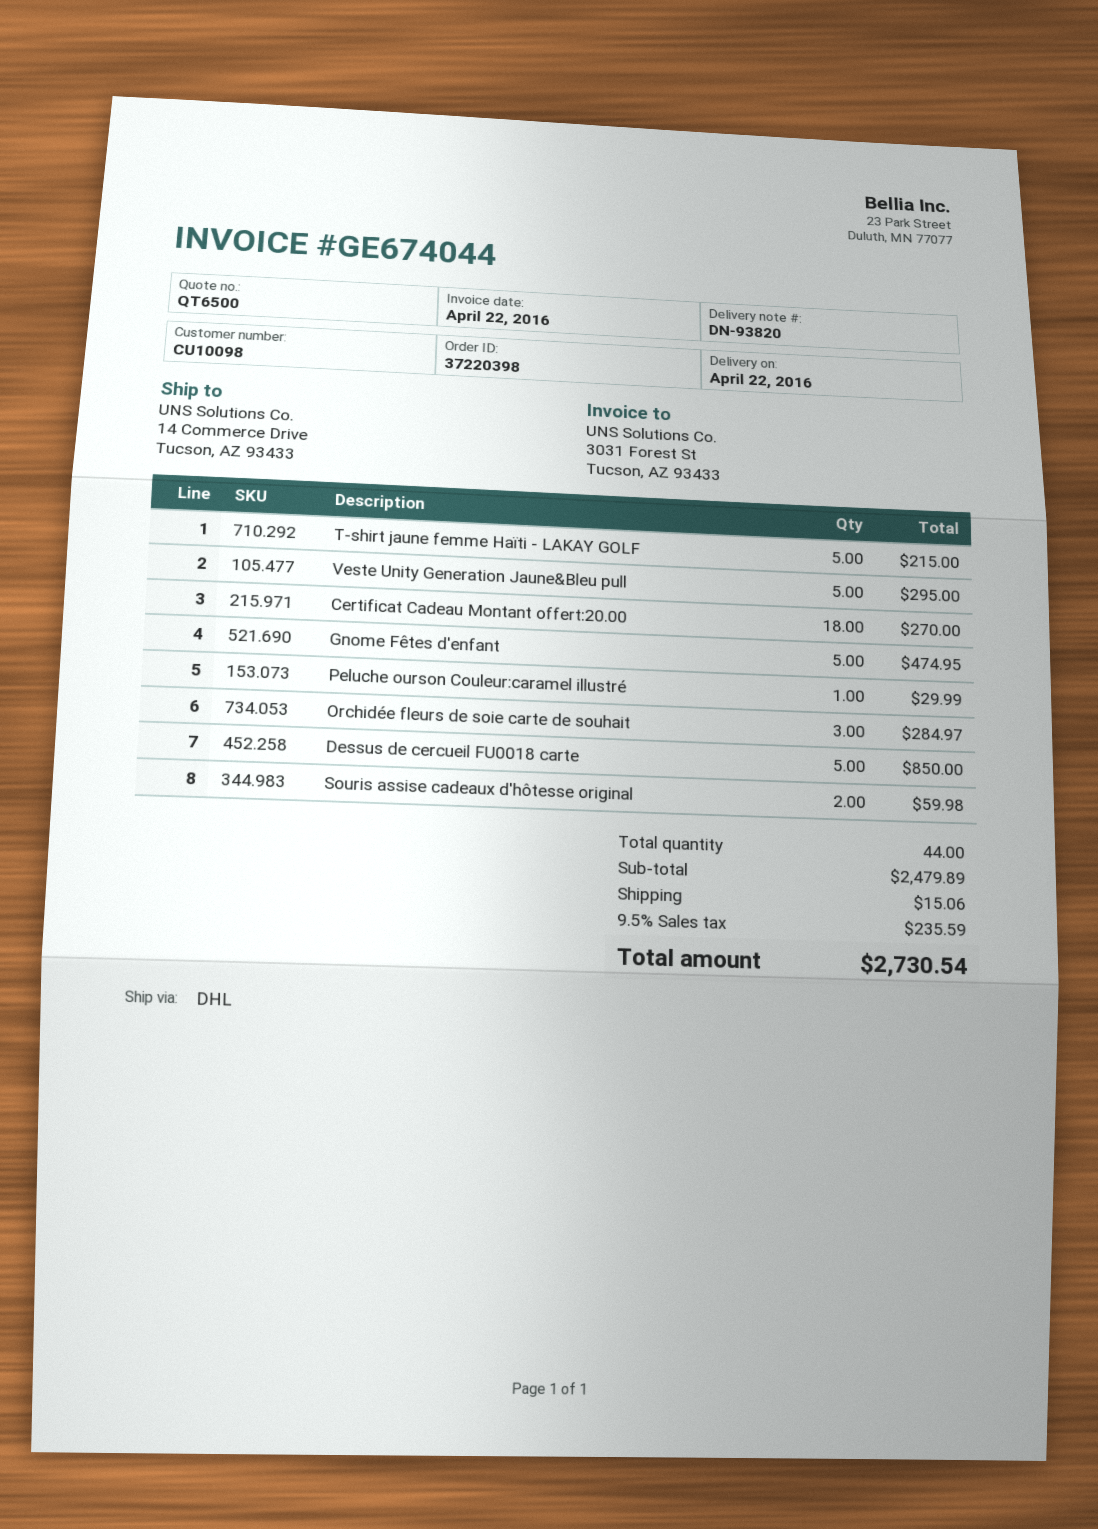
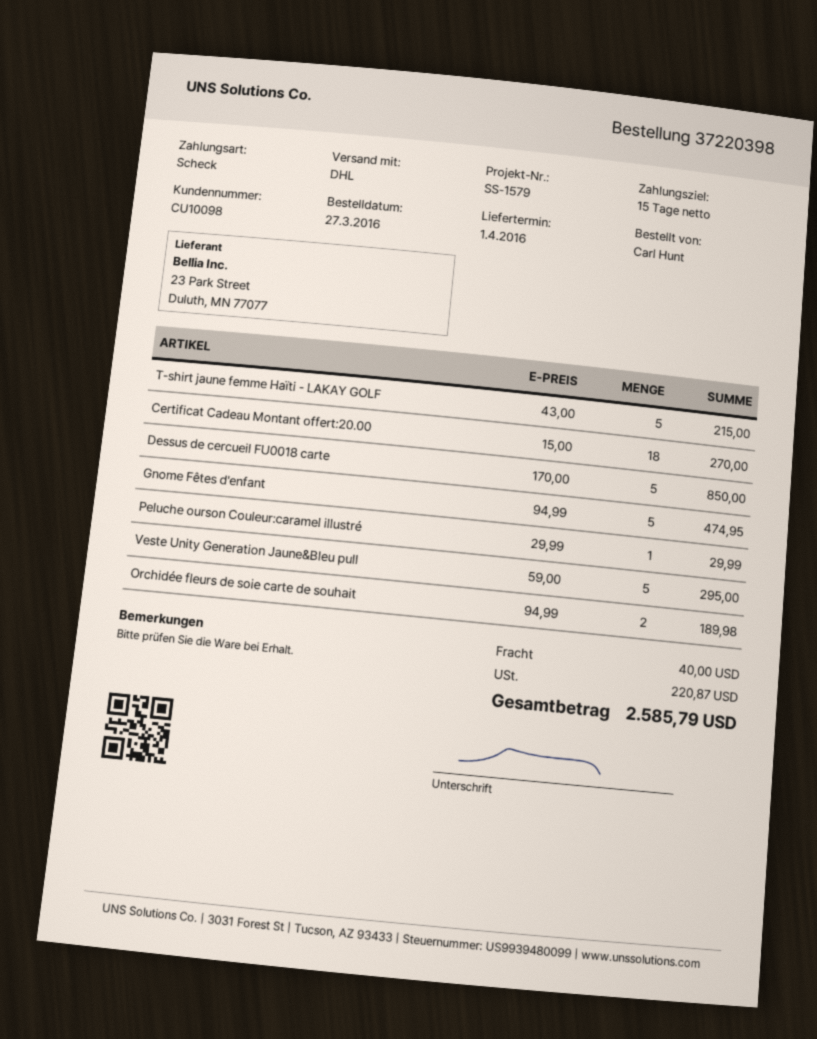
delivery date: 2016-04-22 -> 2016-04-01
Orchidée fleurs de soie carte de souhait: 3 for 284.97 -> 2 for 189.98
Souris assise cadeaux d'hôtesse original: 2 for 59.98 -> none
shipping: 15.06 -> 40.00
tax: 235.59 -> 220.87
total: 2730.54 -> 2585.79

